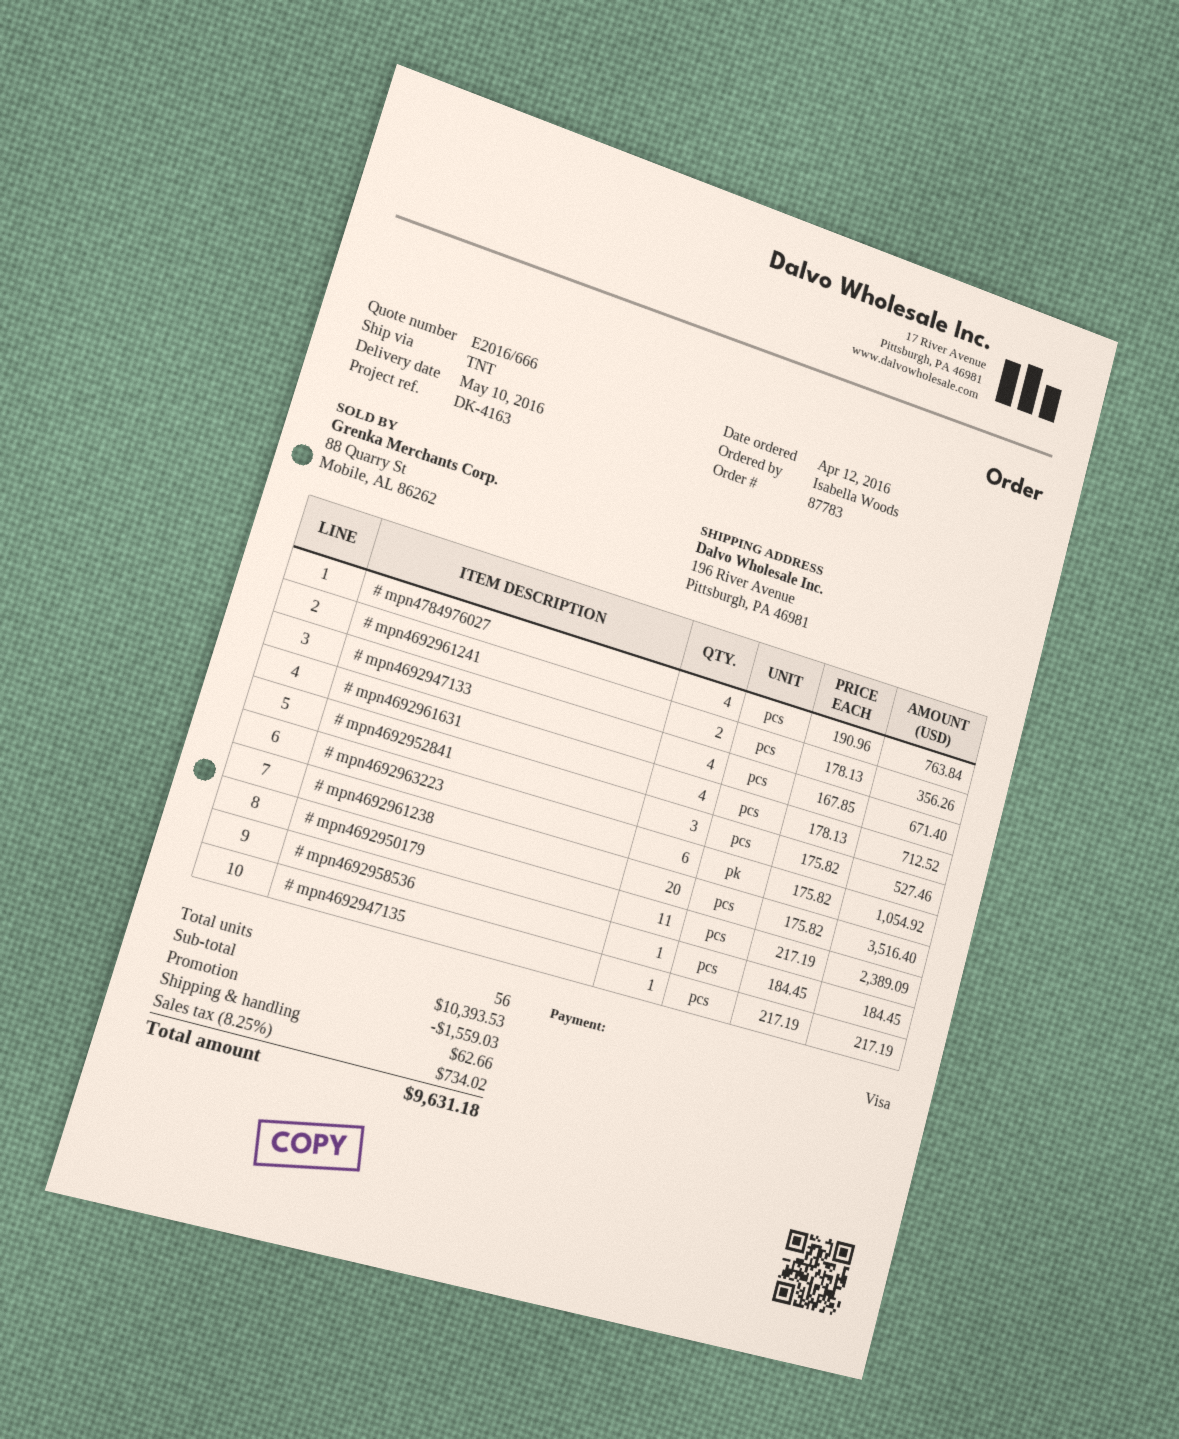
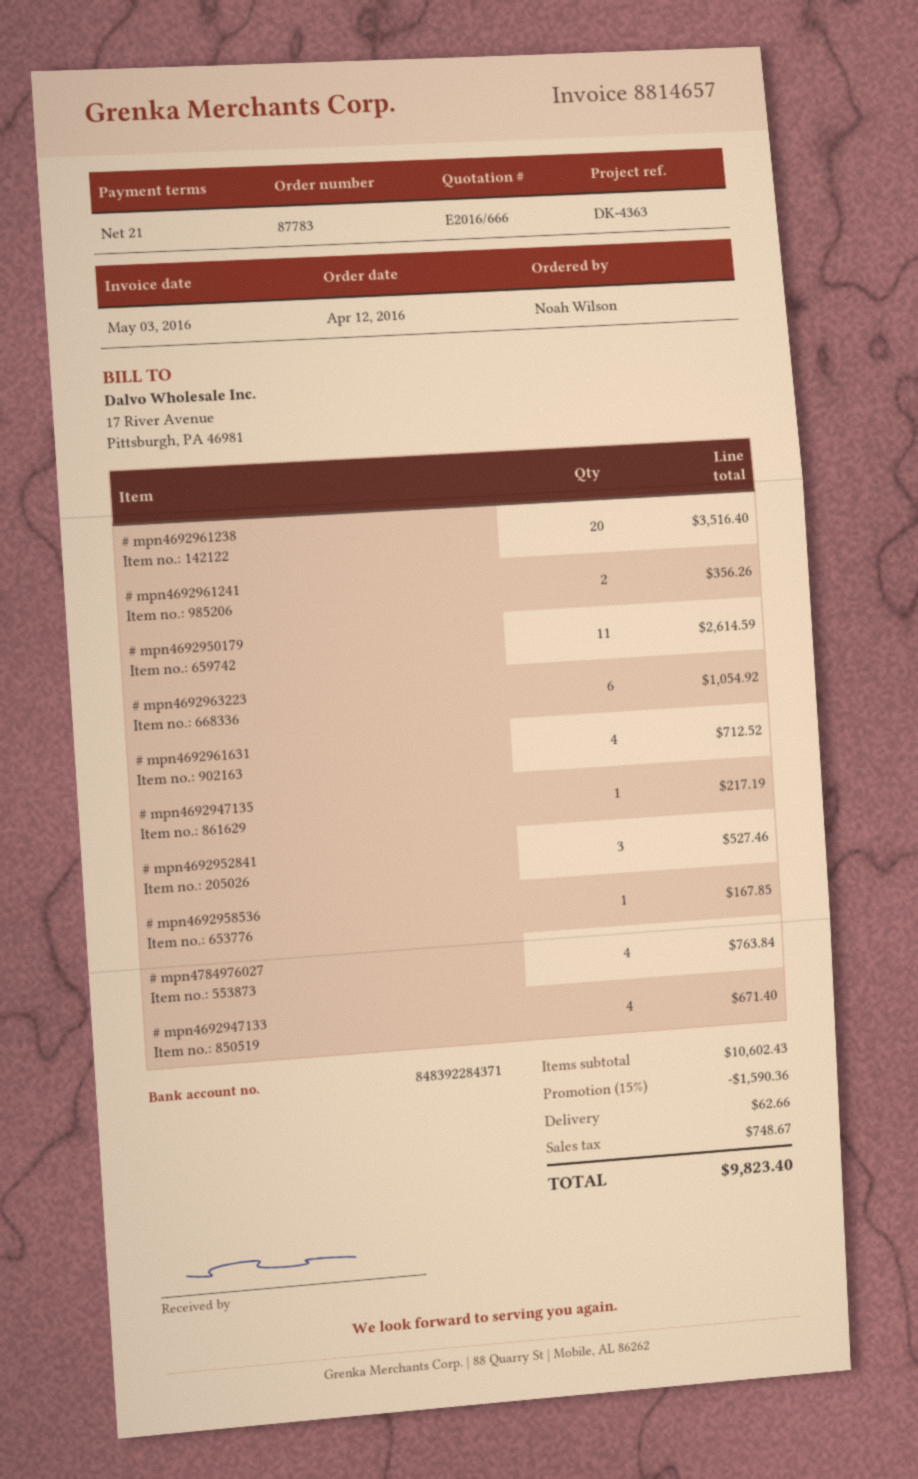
reference: DK-4163 -> DK-4363
ordered by: Isabella Woods -> Noah Wilson
# mpn4692950179: 11 for 2389.09 -> 11 for 2614.59
# mpn4692958536: 1 for 184.45 -> 1 for 167.85
subtotal: 10393.53 -> 10602.43
discount: 1559.03 -> 1590.36
tax: 734.02 -> 748.67
total: 9631.18 -> 9823.40

